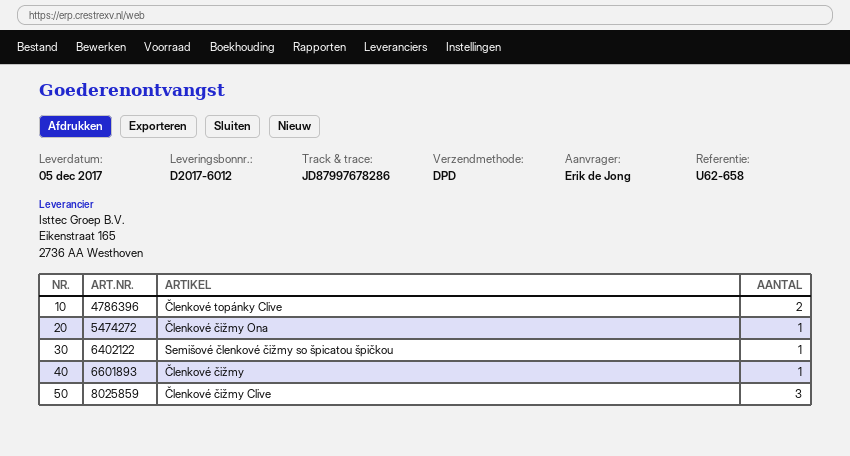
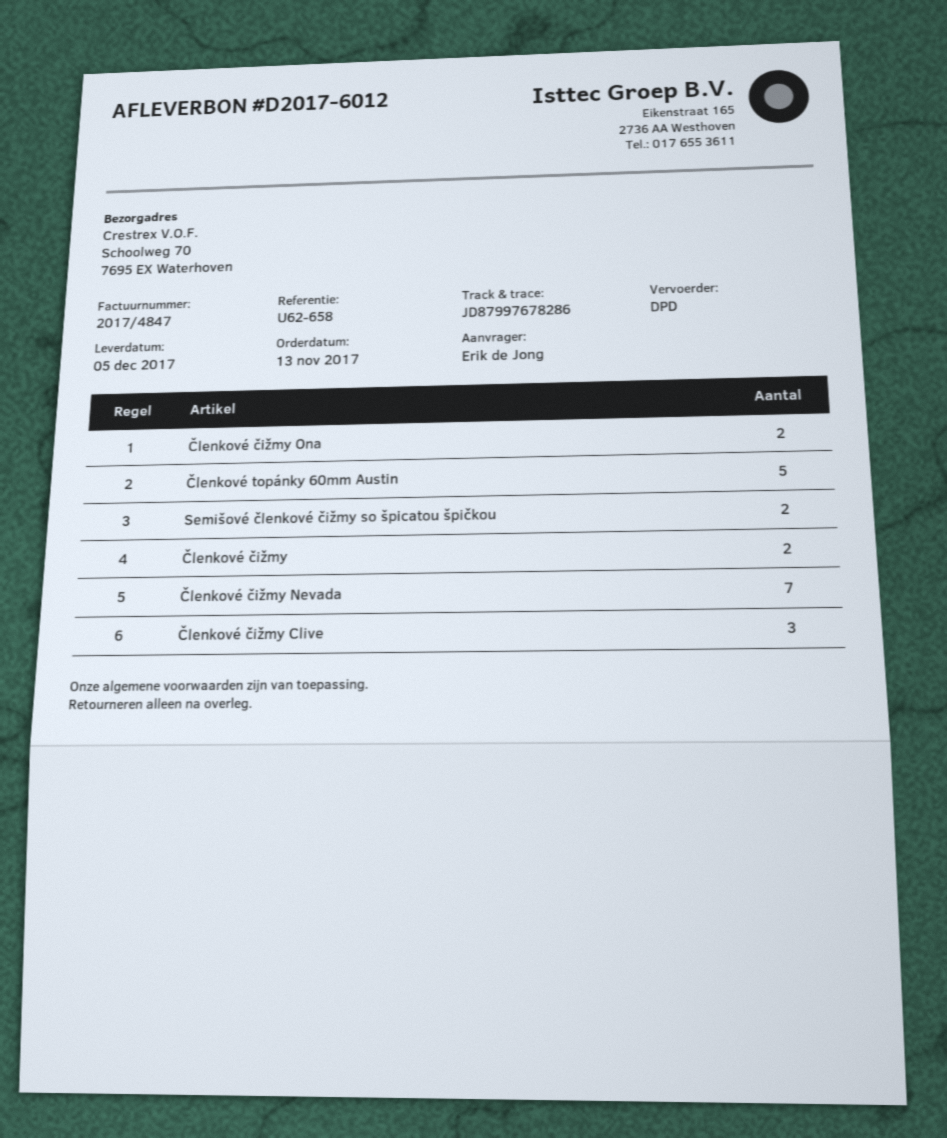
Členkové topánky Clive: 2 -> none
Členkové čižmy Ona: 1 -> 2
Semišové členkové čižmy so špicatou špičkou: 1 -> 2
Členkové čižmy: 1 -> 2
Členkové topánky 60mm Austin: none -> 5
Členkové čižmy Nevada: none -> 7

